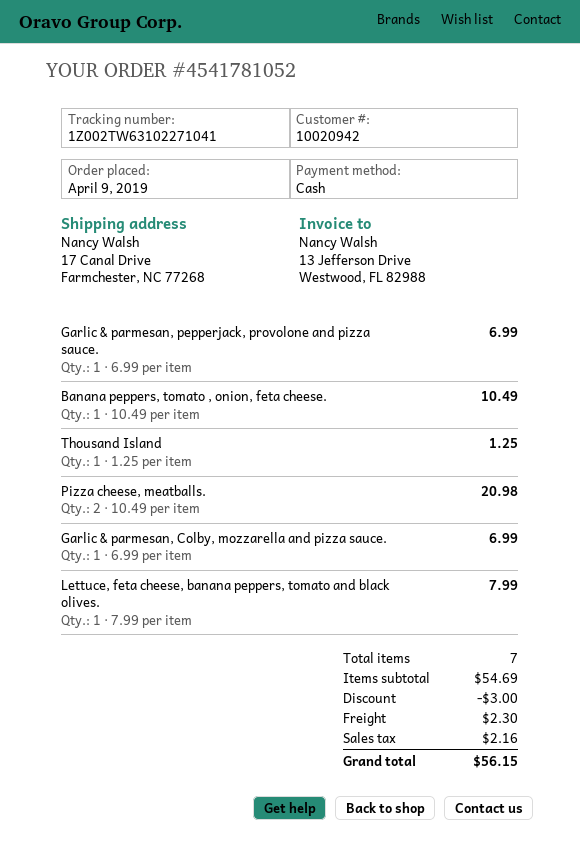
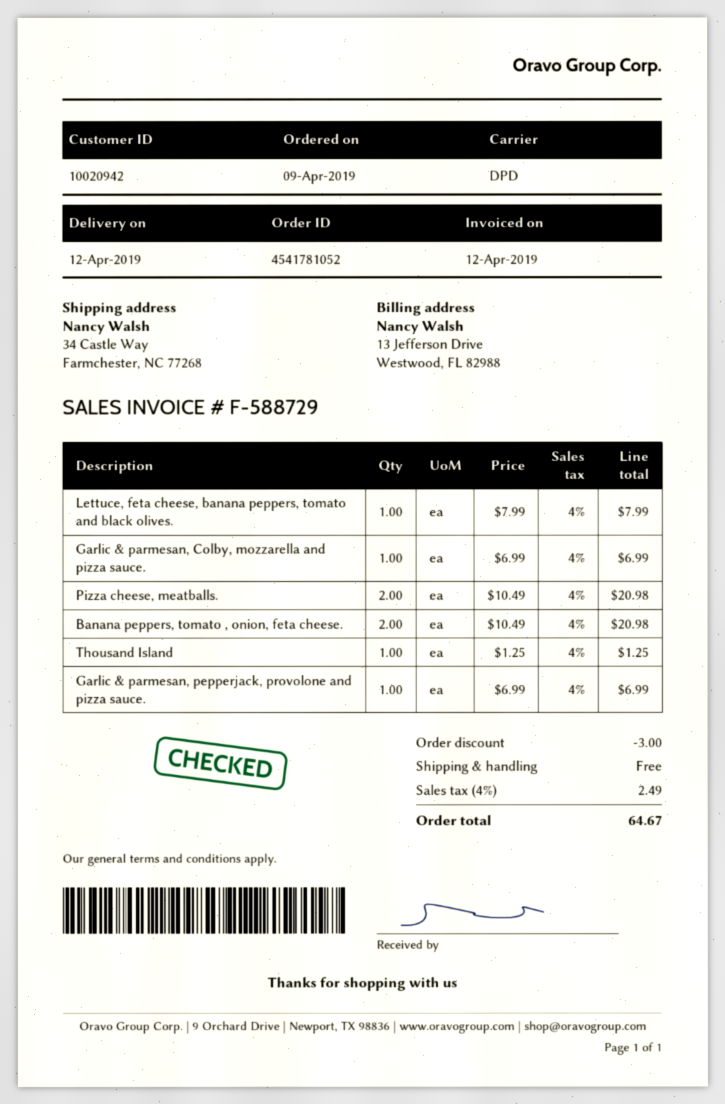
ship to: 17 Canal Drive, Farmchester, NC 77268 -> 34 Castle Way, Farmchester, NC 77268
Banana peppers, tomato , onion, feta cheese.: 1 x 10.49 = 10.49 -> 2 x 10.49 = 20.98
shipping: 2.30 -> 0.00
tax: 2.16 -> 2.49
total: 56.15 -> 64.67

